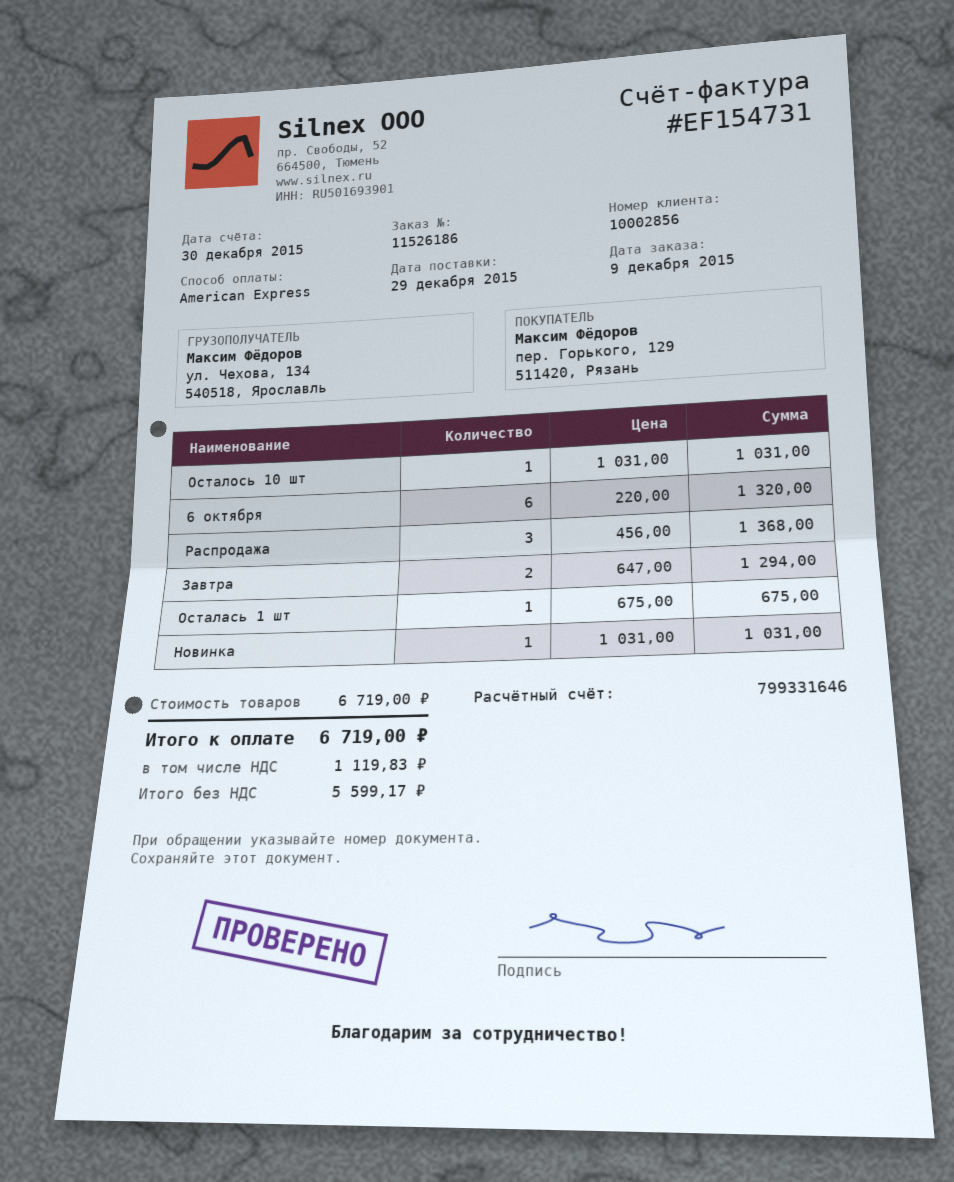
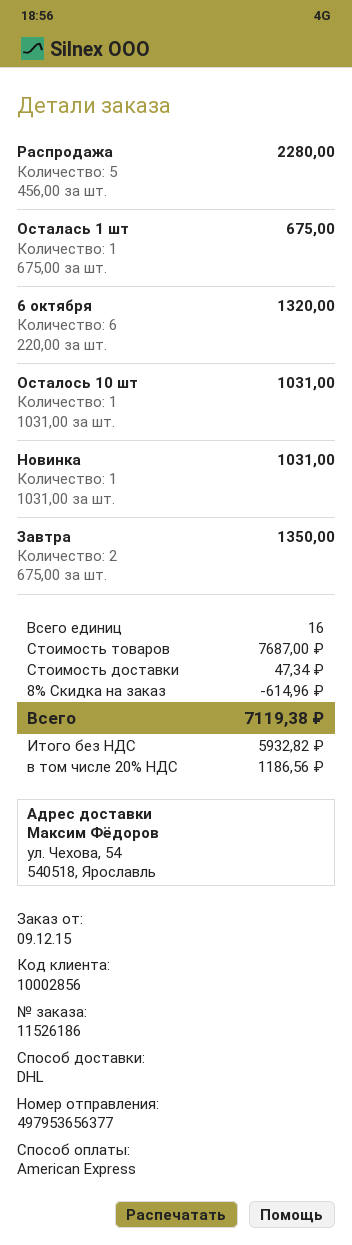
ship to: ул. Чехова, 134, 540518, Ярославль -> ул. Чехова, 54, 540518, Ярославль
Распродажа: 3 x 456.00 = 1368.00 -> 5 x 456.00 = 2280.00
Завтра: 2 x 647.00 = 1294.00 -> 2 x 675.00 = 1350.00
subtotal: 6719.00 -> 7687.00
discount: none -> 8% = 614.96
shipping: none -> 47.34
net: 5599.17 -> 5932.82
tax: 1119.83 -> 1186.56
total: 6719.00 -> 7119.38

